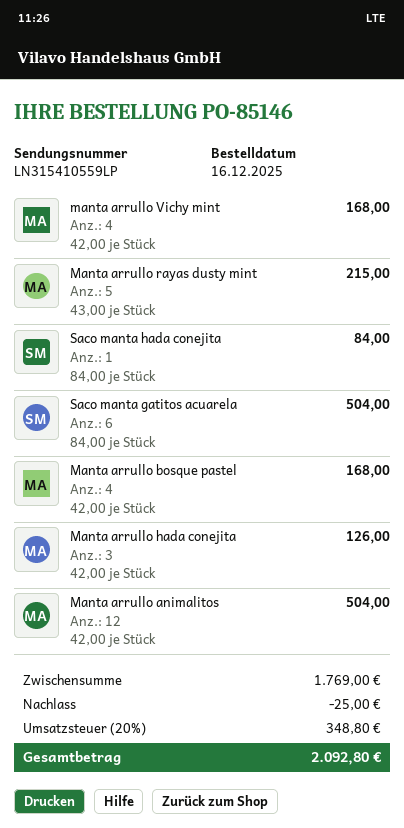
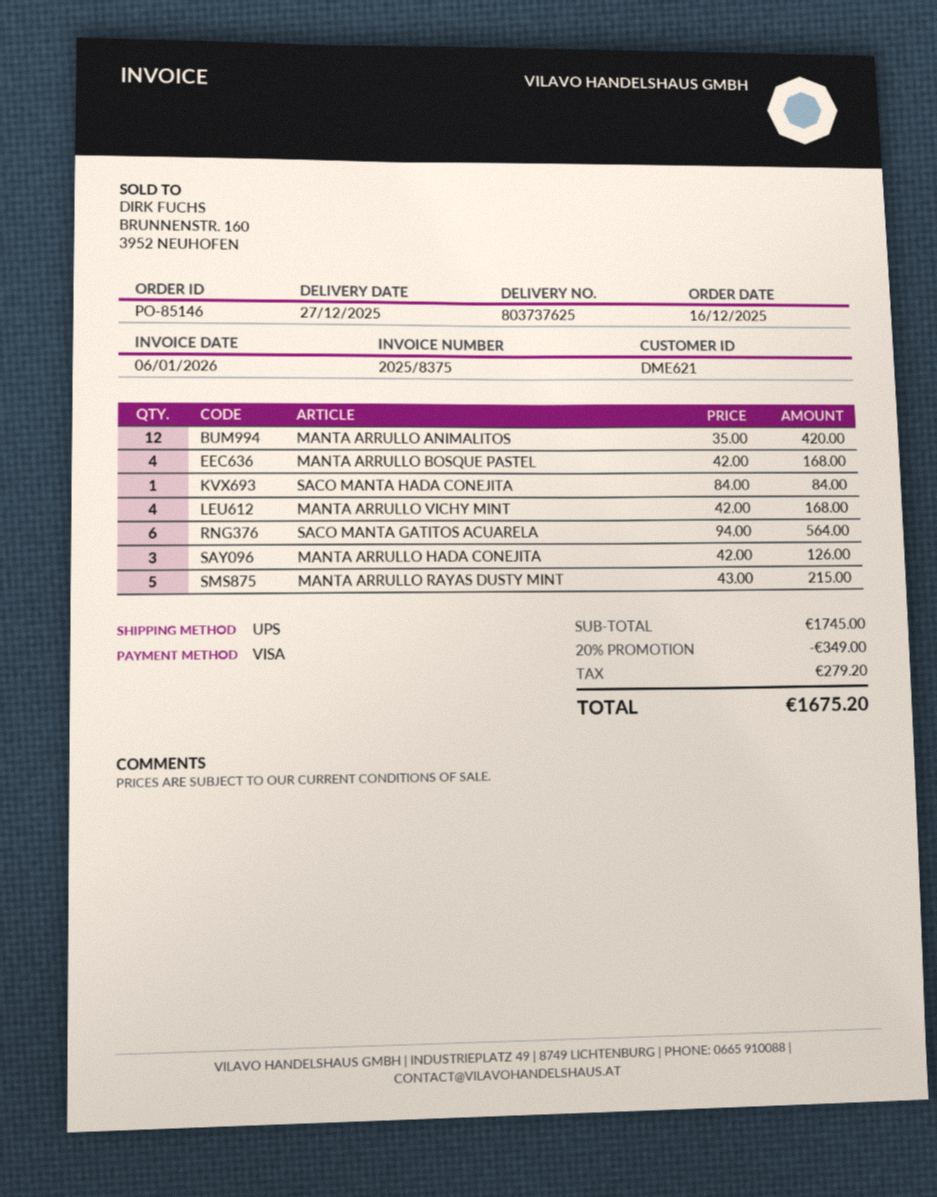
Saco manta gatitos acuarela: 6 x 84.00 = 504.00 -> 6 x 94.00 = 564.00
Manta arrullo animalitos: 12 x 42.00 = 504.00 -> 12 x 35.00 = 420.00
subtotal: 1769.00 -> 1745.00
discount: 25.00 -> 349.00
tax: 348.80 -> 279.20
total: 2092.80 -> 1675.20

